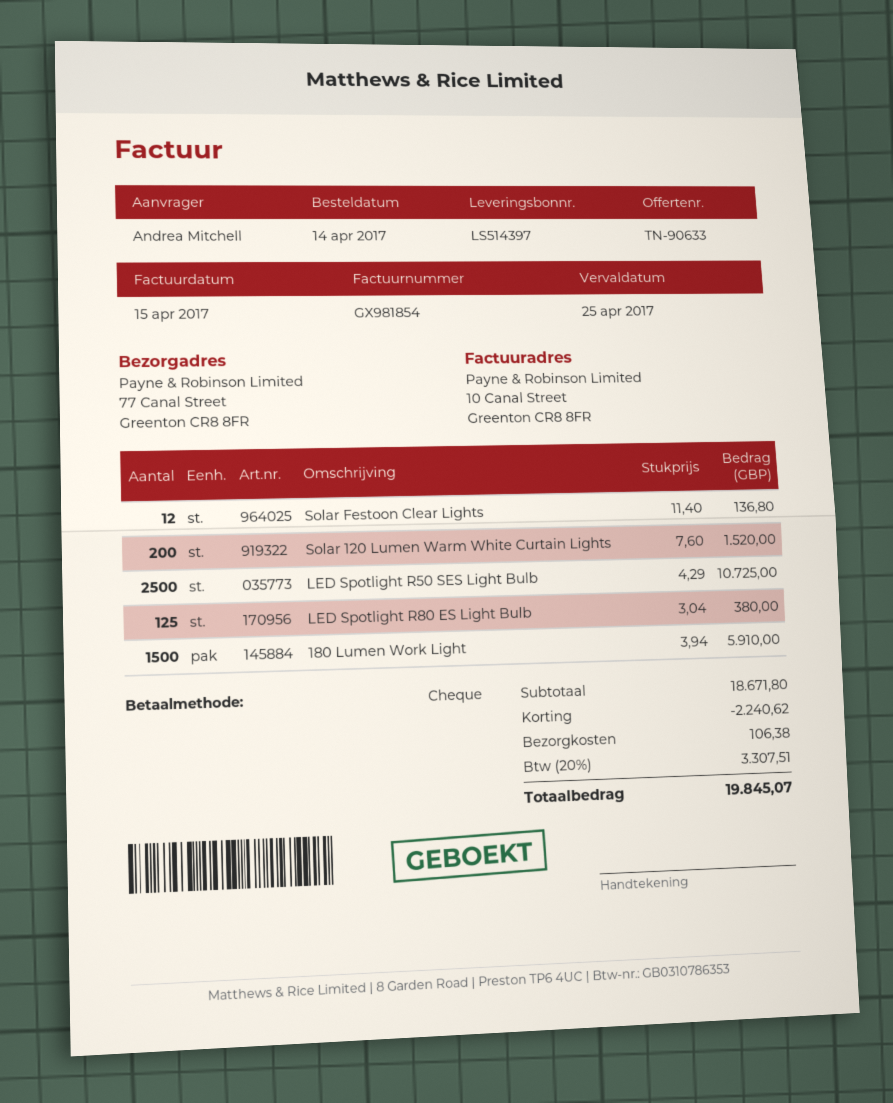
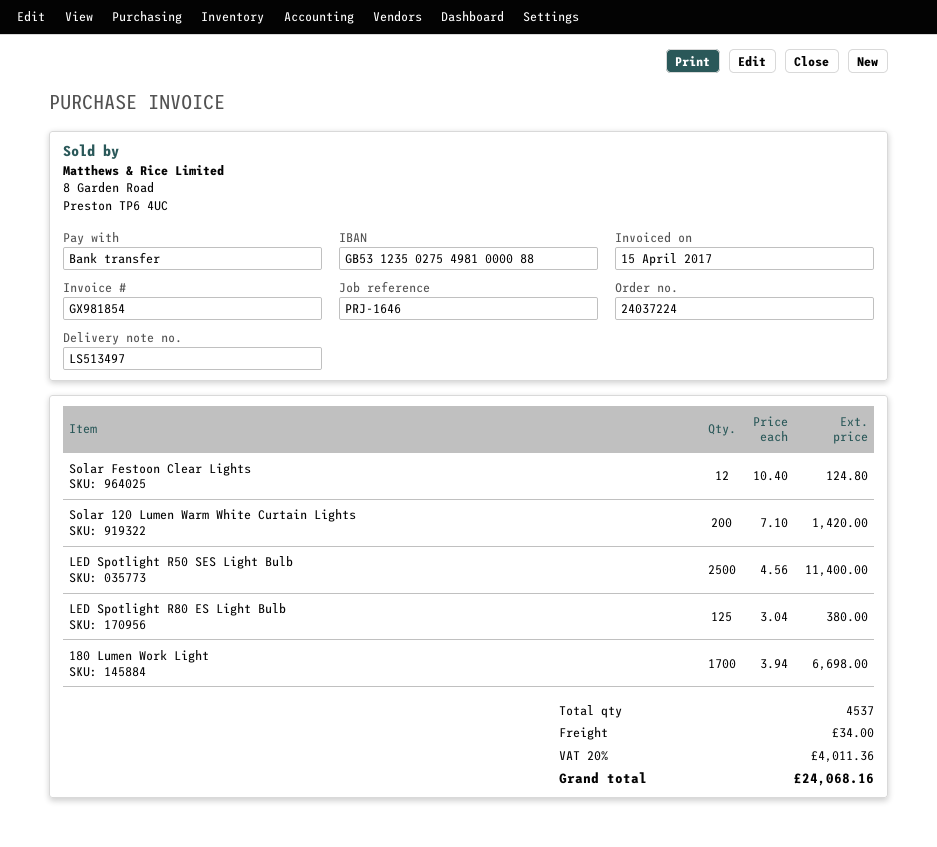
delivery note number: LS514397 -> LS513497
payment method: cheque -> bank transfer
Solar Festoon Clear Lights: 12 x 11.40 = 136.80 -> 12 x 10.40 = 124.80
Solar 120 Lumen Warm White Curtain Lights: 200 x 7.60 = 1520.00 -> 200 x 7.10 = 1420.00
LED Spotlight R50 SES Light Bulb: 2500 x 4.29 = 10725.00 -> 2500 x 4.56 = 11400.00
180 Lumen Work Light: 1500 x 3.94 = 5910.00 -> 1700 x 3.94 = 6698.00
discount: 2240.62 -> none
shipping: 106.38 -> 34.00
tax: 20% = 3307.51 -> 20% = 4011.36
total: 19845.07 -> 24068.16

